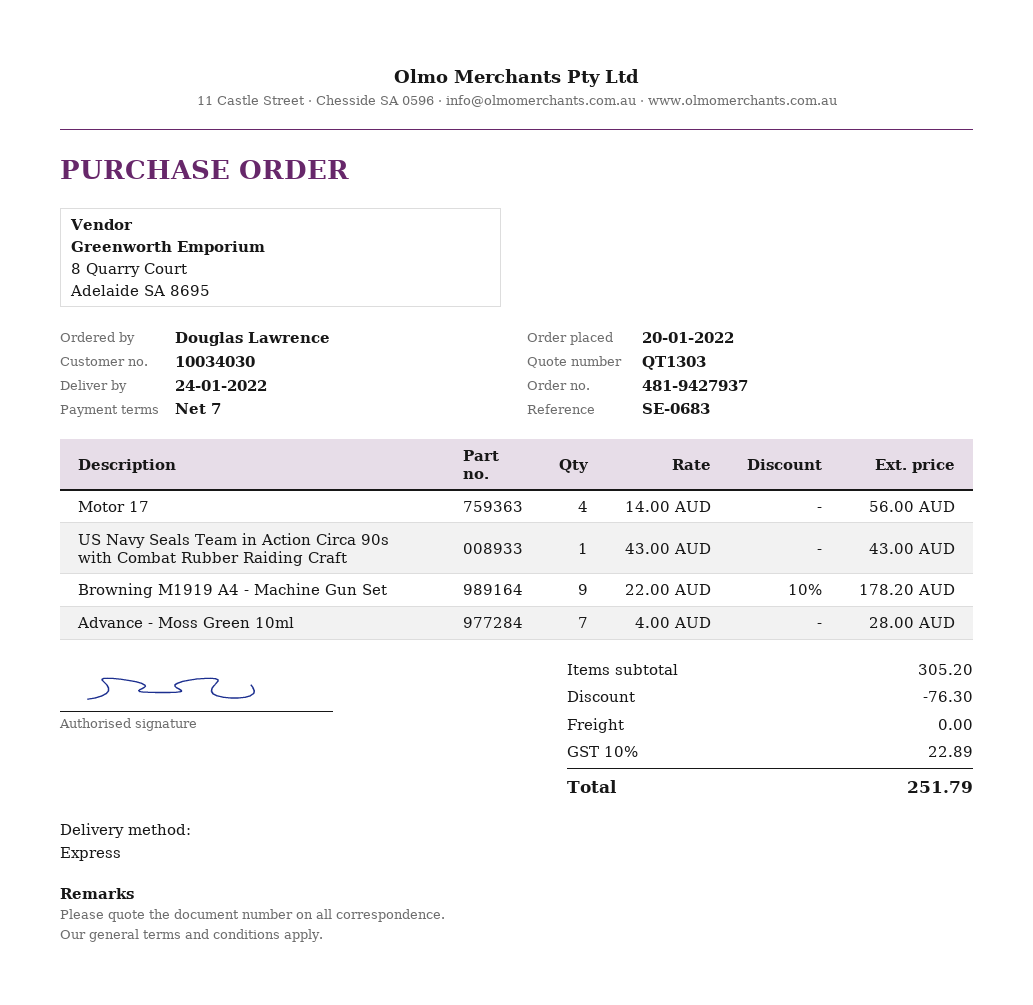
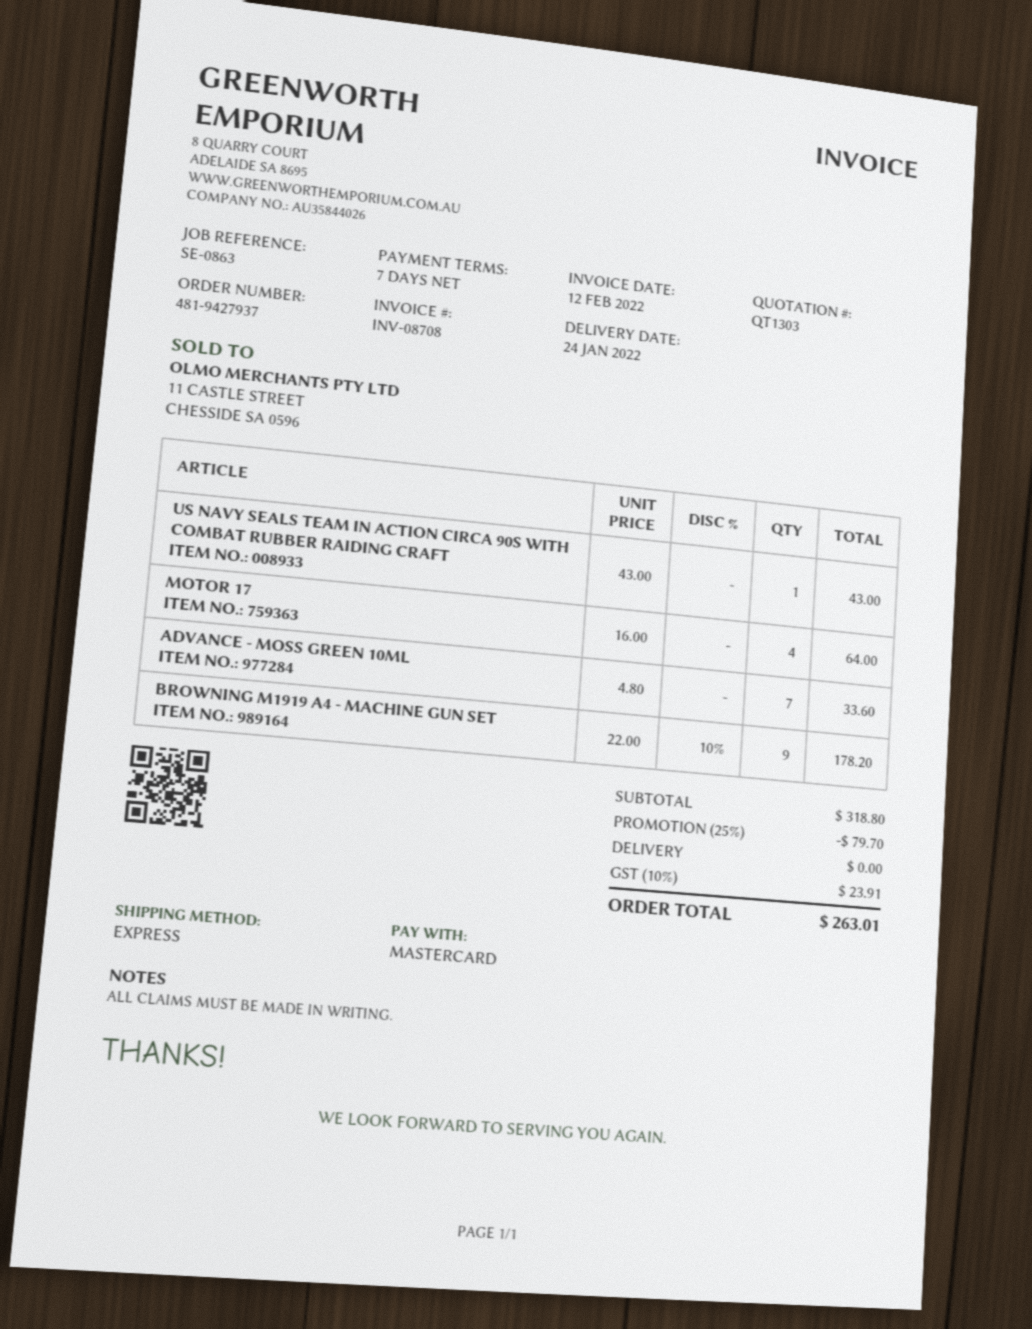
reference: SE-0683 -> SE-0863
Motor 17: 4 x 14.00 = 56.00 -> 4 x 16.00 = 64.00
Advance - Moss Green 10ml: 7 x 4.00 = 28.00 -> 7 x 4.80 = 33.60
subtotal: 305.20 -> 318.80
discount: 76.30 -> 79.70
tax: 10% = 22.89 -> 10% = 23.91
total: 251.79 -> 263.01

